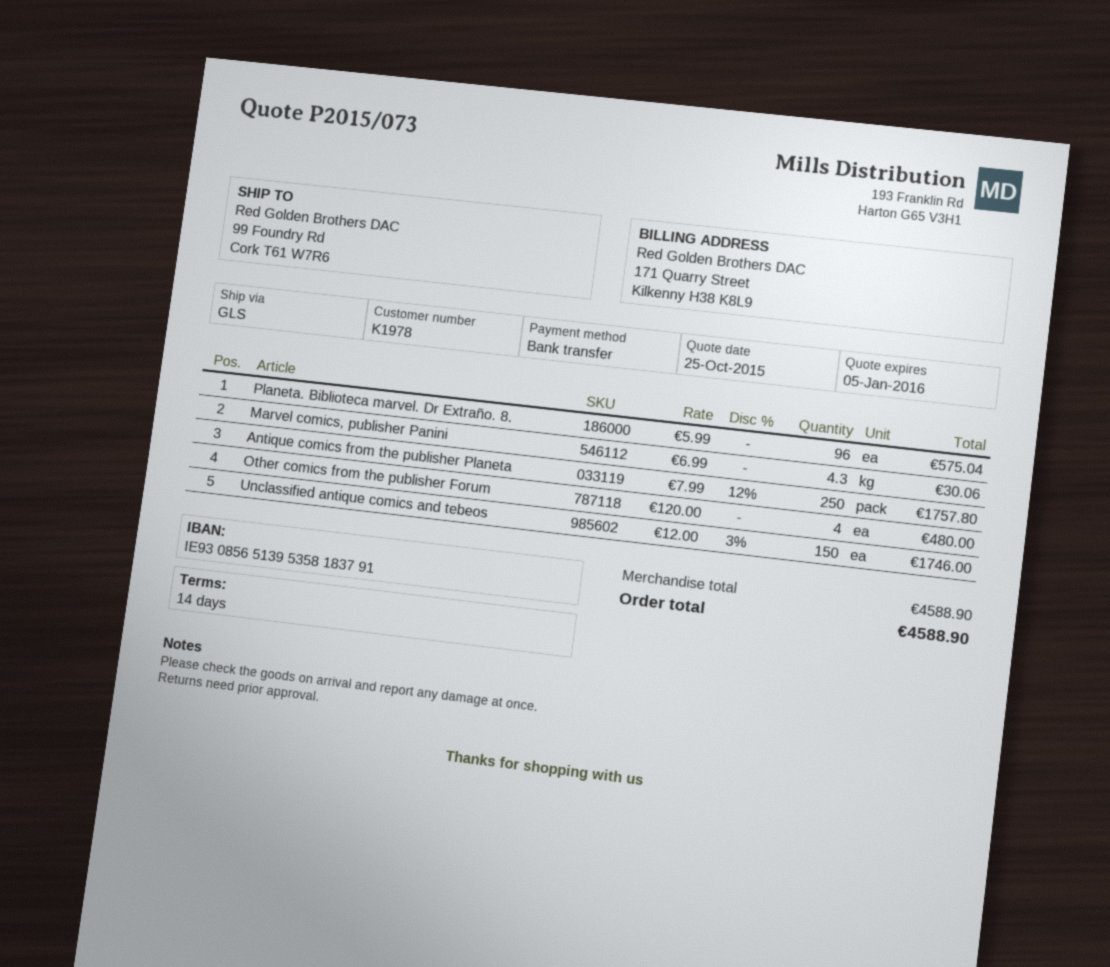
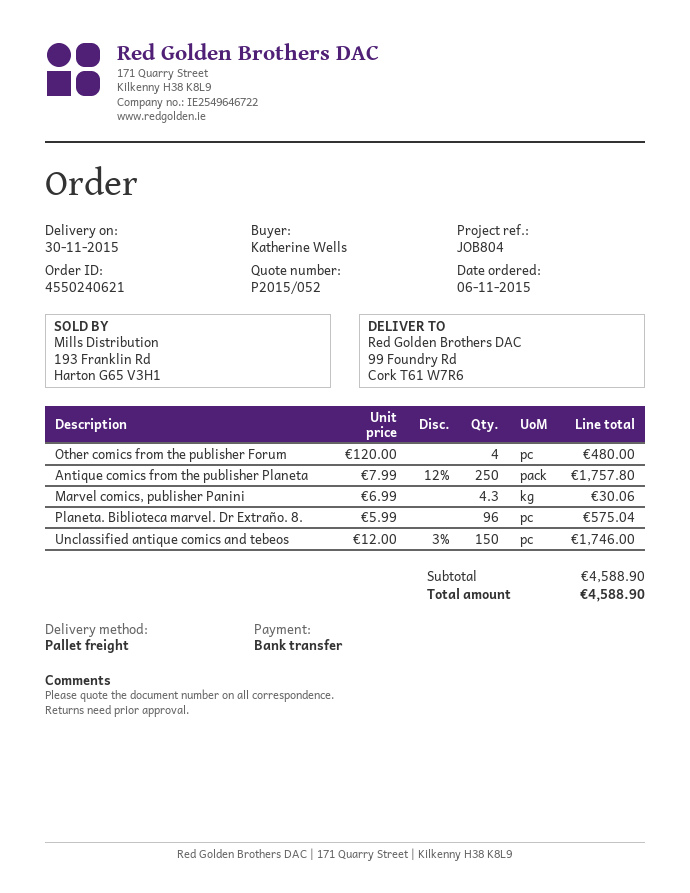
quote number: P2015/073 -> P2015/052
shipping method: GLS -> pallet freight

